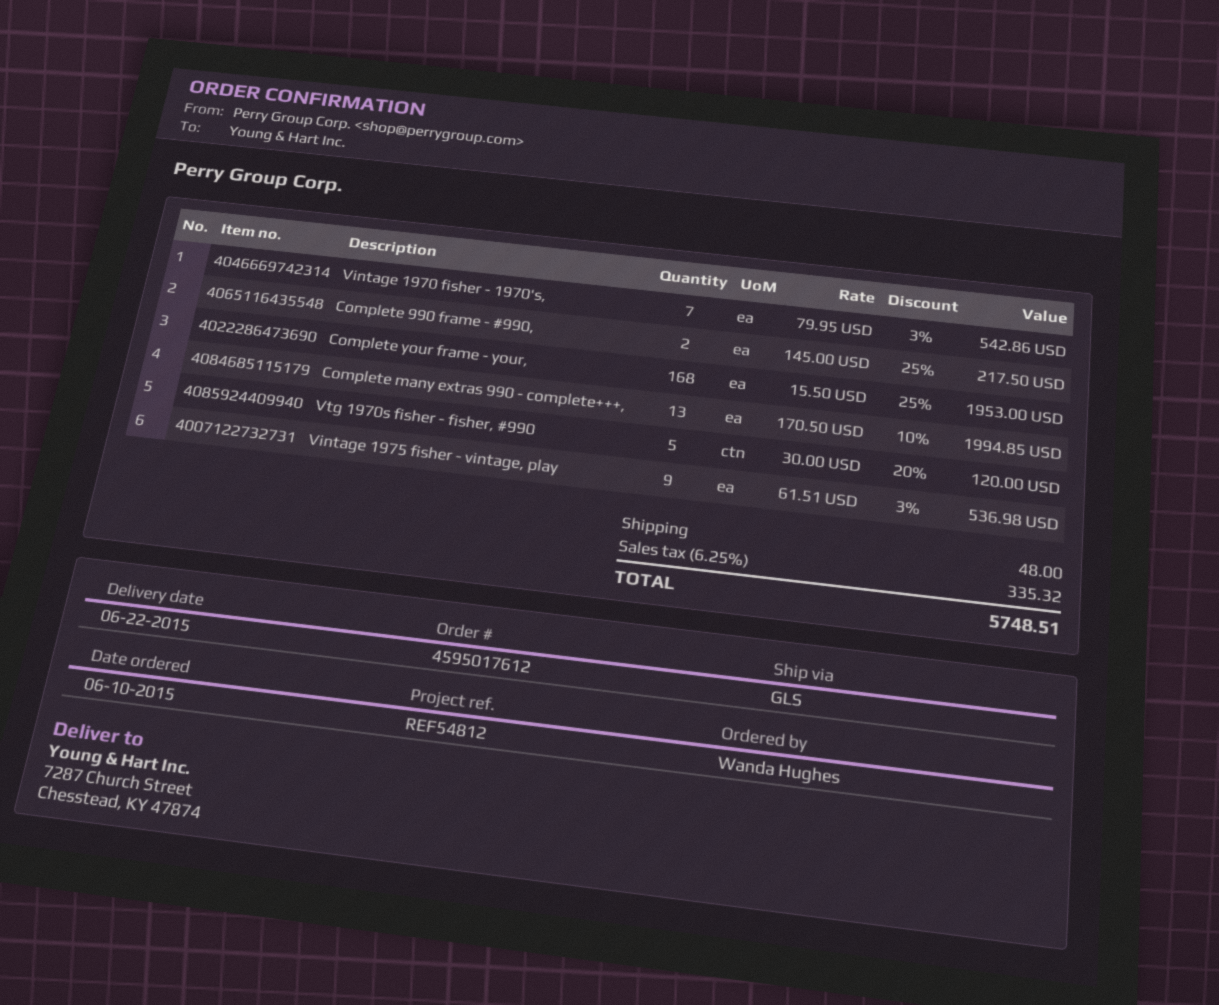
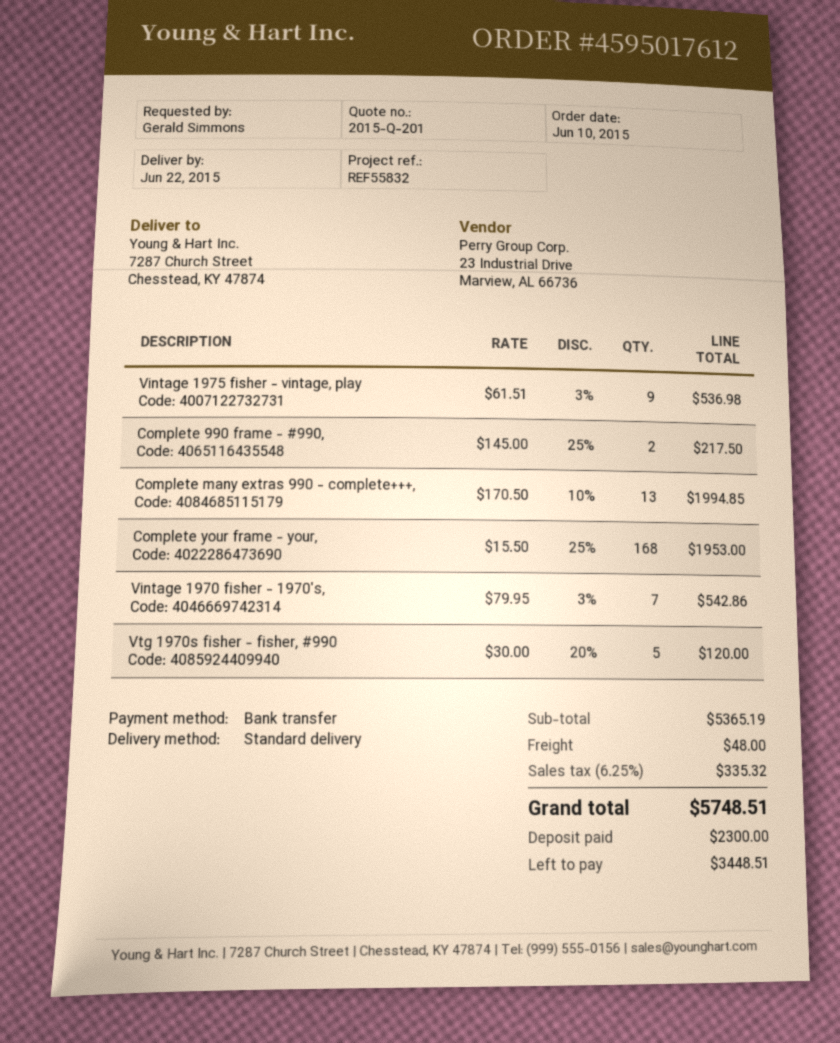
reference: REF54812 -> REF55832
ordered by: Wanda Hughes -> Gerald Simmons
shipping method: GLS -> standard

